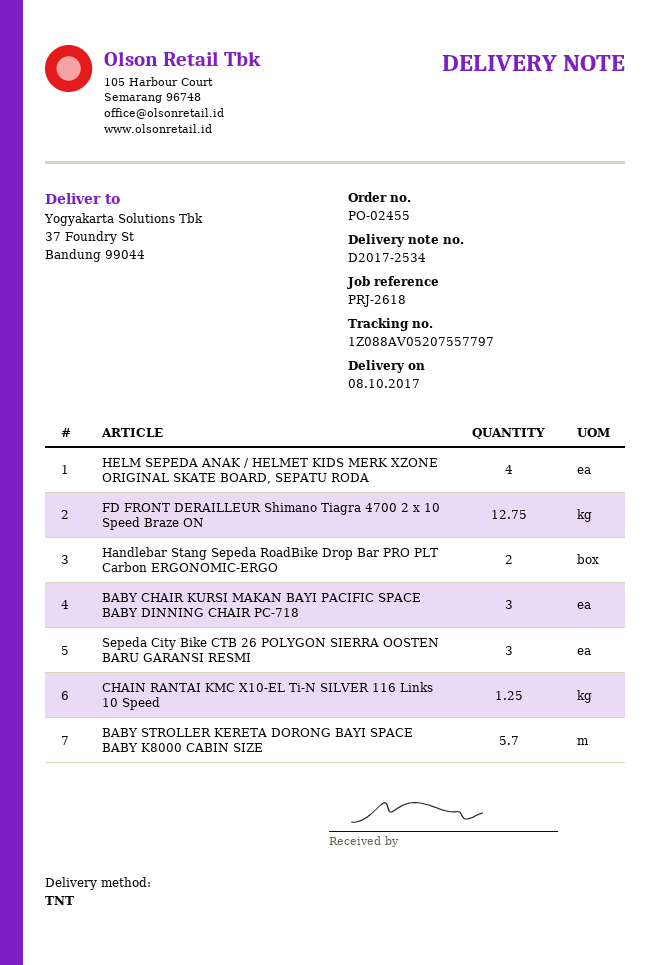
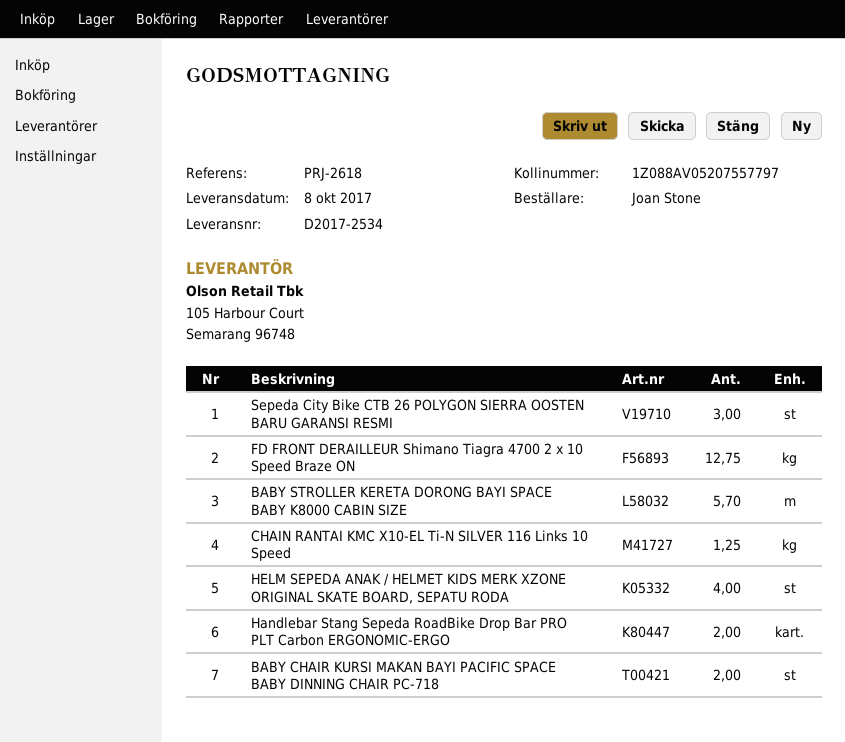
BABY CHAIR KURSI MAKAN BAYI PACIFIC SPACE BABY DINNING CHAIR PC-718: 3 -> 2

